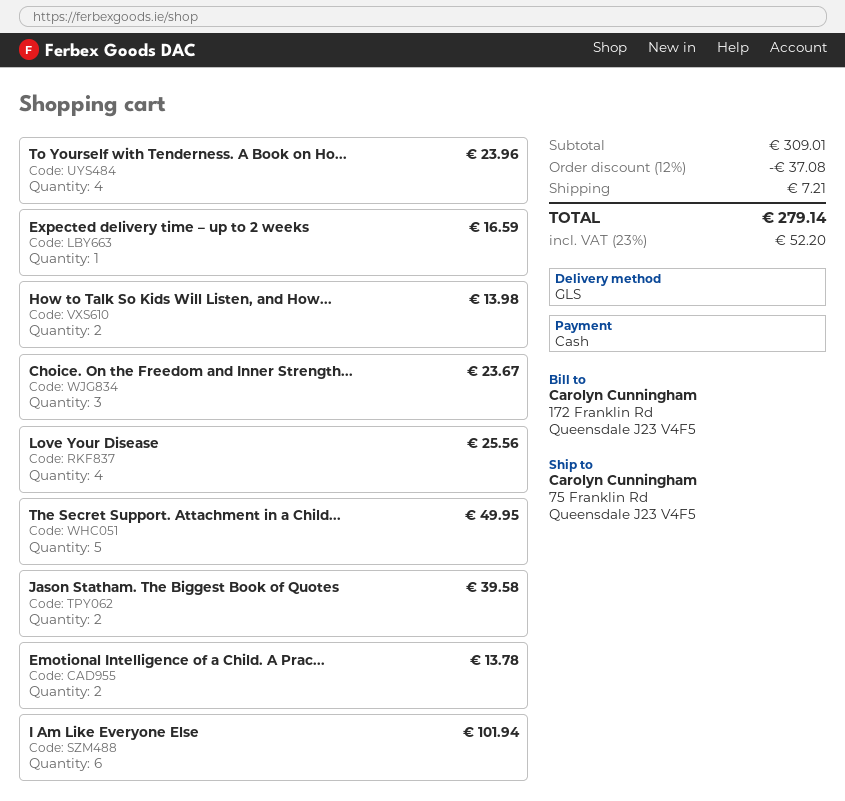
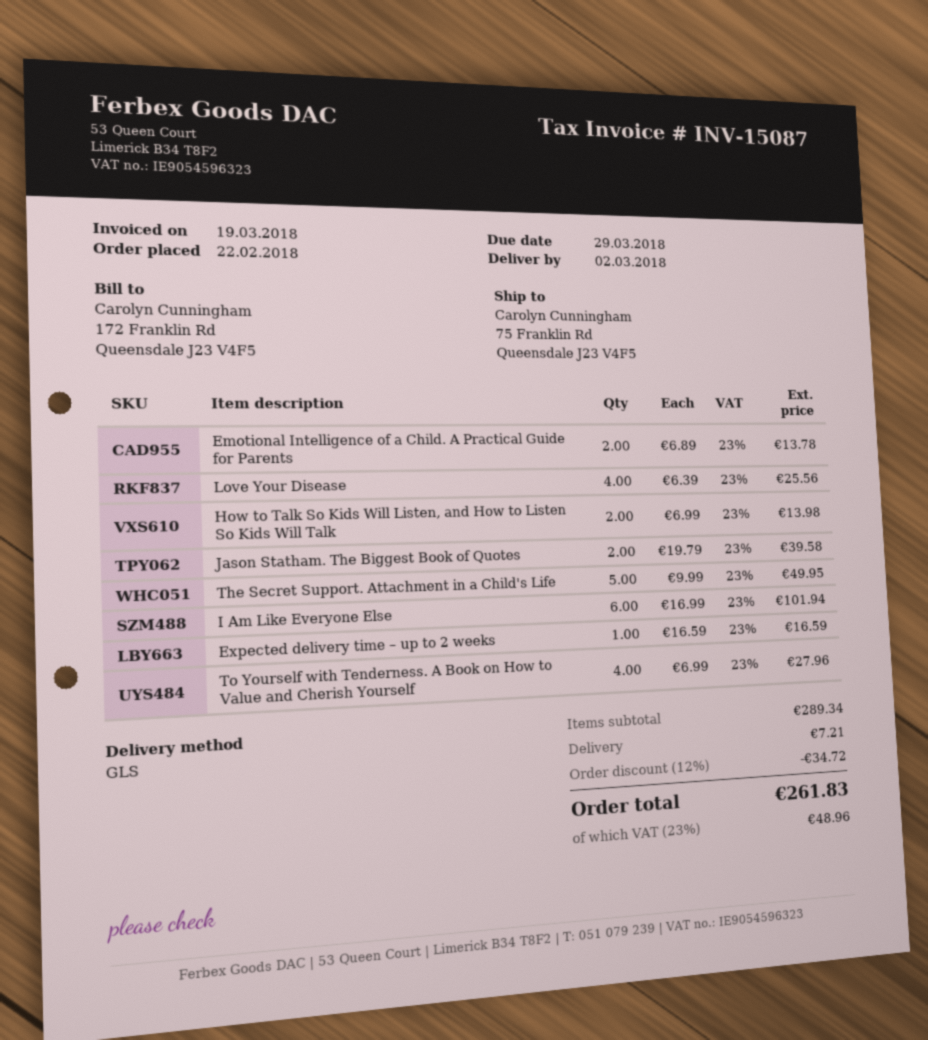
To Yourself with Tenderness. A Book on Ho...: 4 for 23.96 -> 4 for 27.96
Choice. On the Freedom and Inner Strength...: 3 for 23.67 -> none
subtotal: 309.01 -> 289.34
discount: 12% = 37.08 -> 12% = 34.72
tax: 23% = 52.20 -> 23% = 48.96
total: 279.14 -> 261.83

